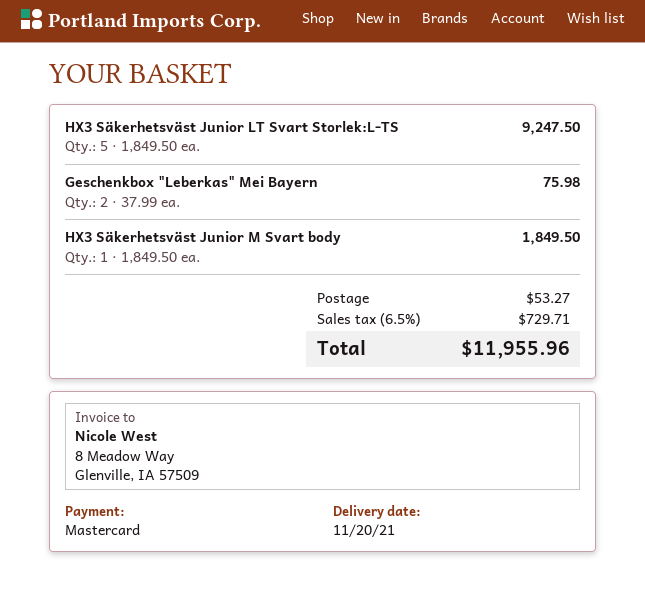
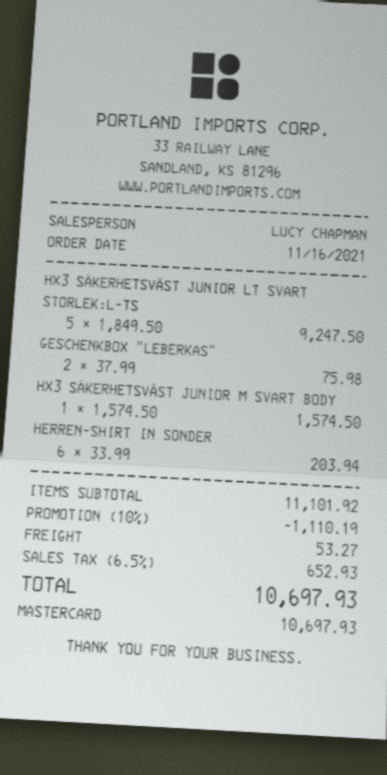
HX3 Säkerhetsväst Junior M Svart body: 1 x 1849.50 = 1849.50 -> 1 x 1574.50 = 1574.50
HERREN-SHIRT IN SONDER: none -> 6 x 33.99 = 203.94
discount: none -> 10% = 1110.19
tax: 6.5% = 729.71 -> 6.5% = 652.93
total: 11955.96 -> 10697.93

